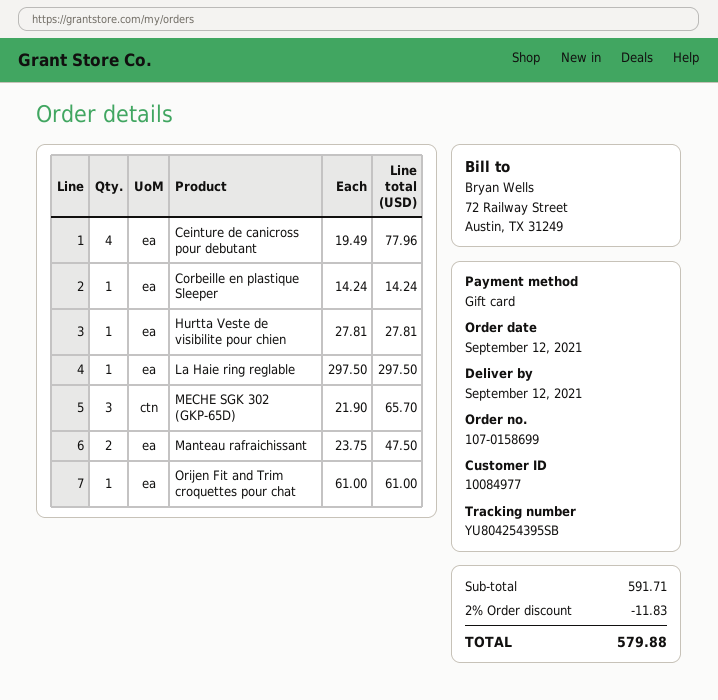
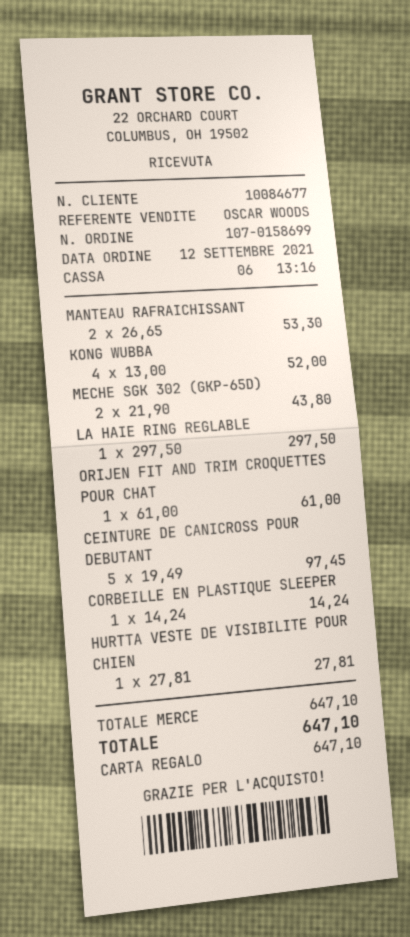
customer number: 10084977 -> 10084677
Ceinture de canicross pour debutant: 4 x 19.49 = 77.96 -> 5 x 19.49 = 97.45
MECHE SGK 302 (GKP-65D): 3 x 21.90 = 65.70 -> 2 x 21.90 = 43.80
Manteau rafraichissant: 2 x 23.75 = 47.50 -> 2 x 26.65 = 53.30
KONG WUBBA: none -> 4 x 13.00 = 52.00
subtotal: 591.71 -> 647.10
discount: 2% = 11.83 -> none
total: 579.88 -> 647.10

